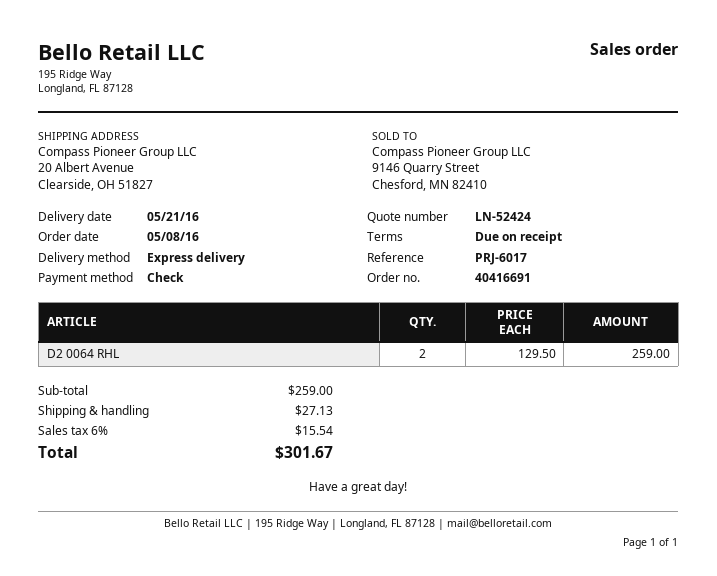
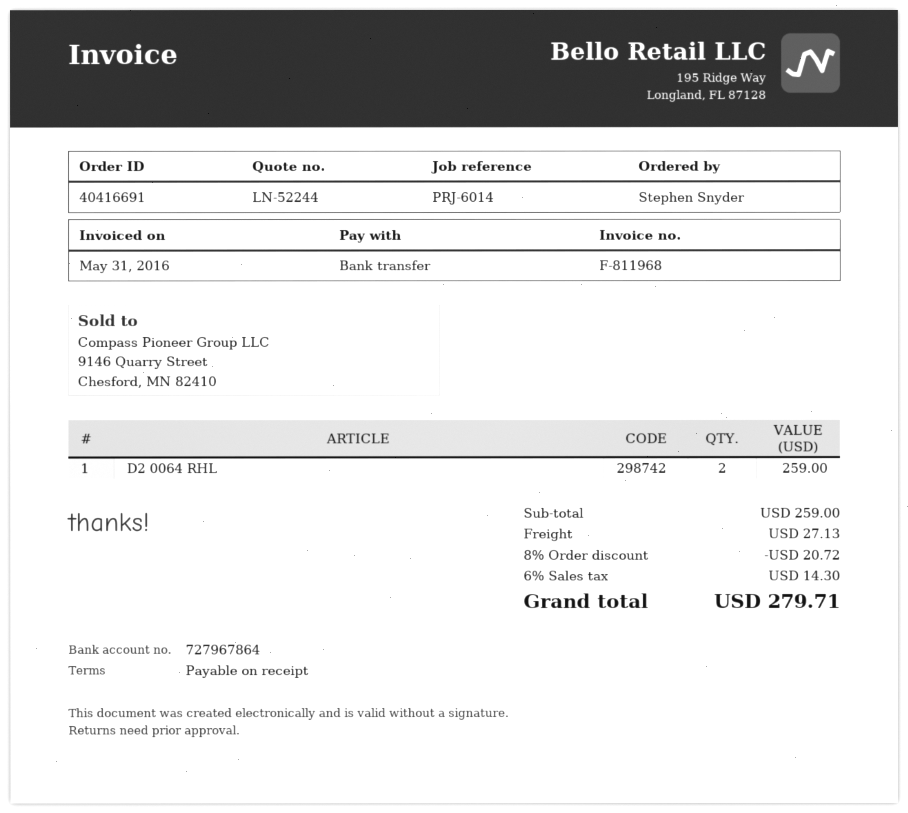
quote number: LN-52424 -> LN-52244
reference: PRJ-6017 -> PRJ-6014
payment method: cheque -> bank transfer
discount: none -> 8% = 20.72
tax: 6% = 15.54 -> 6% = 14.30
total: 301.67 -> 279.71

